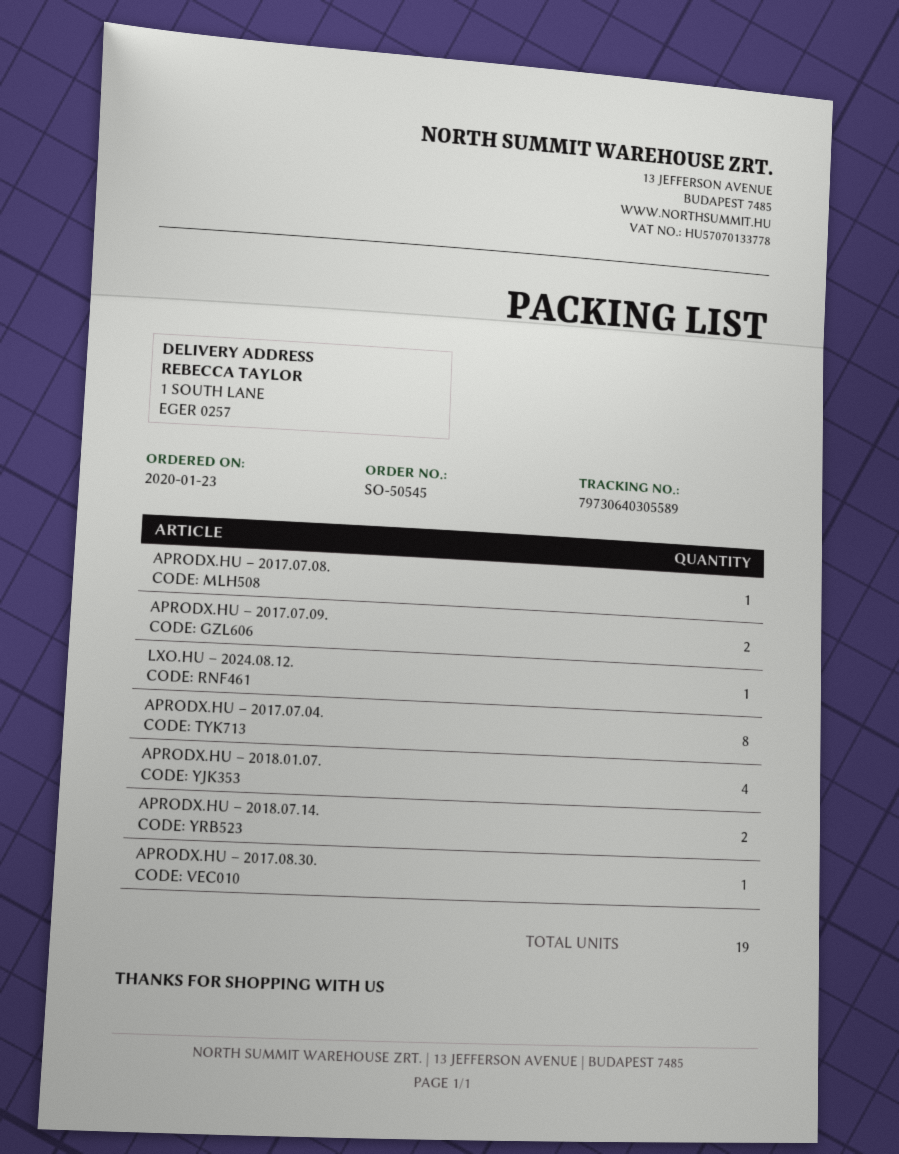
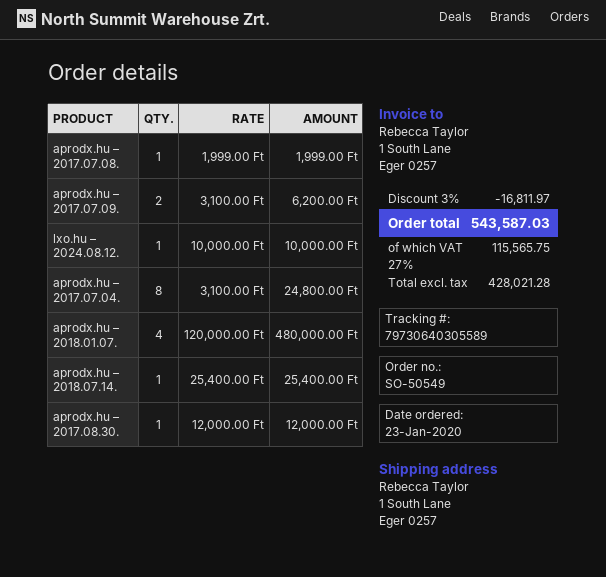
order number: SO-50545 -> SO-50549
APRODX.HU – 2018.07.14.: 2 -> 1

